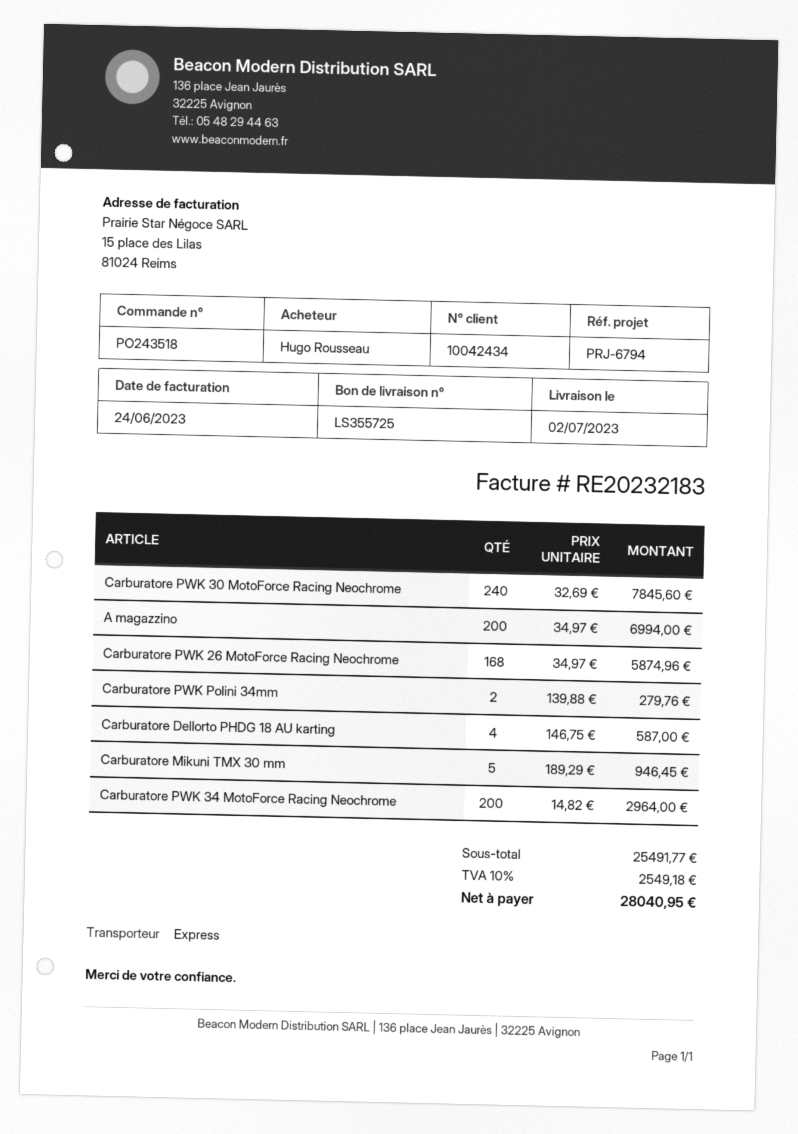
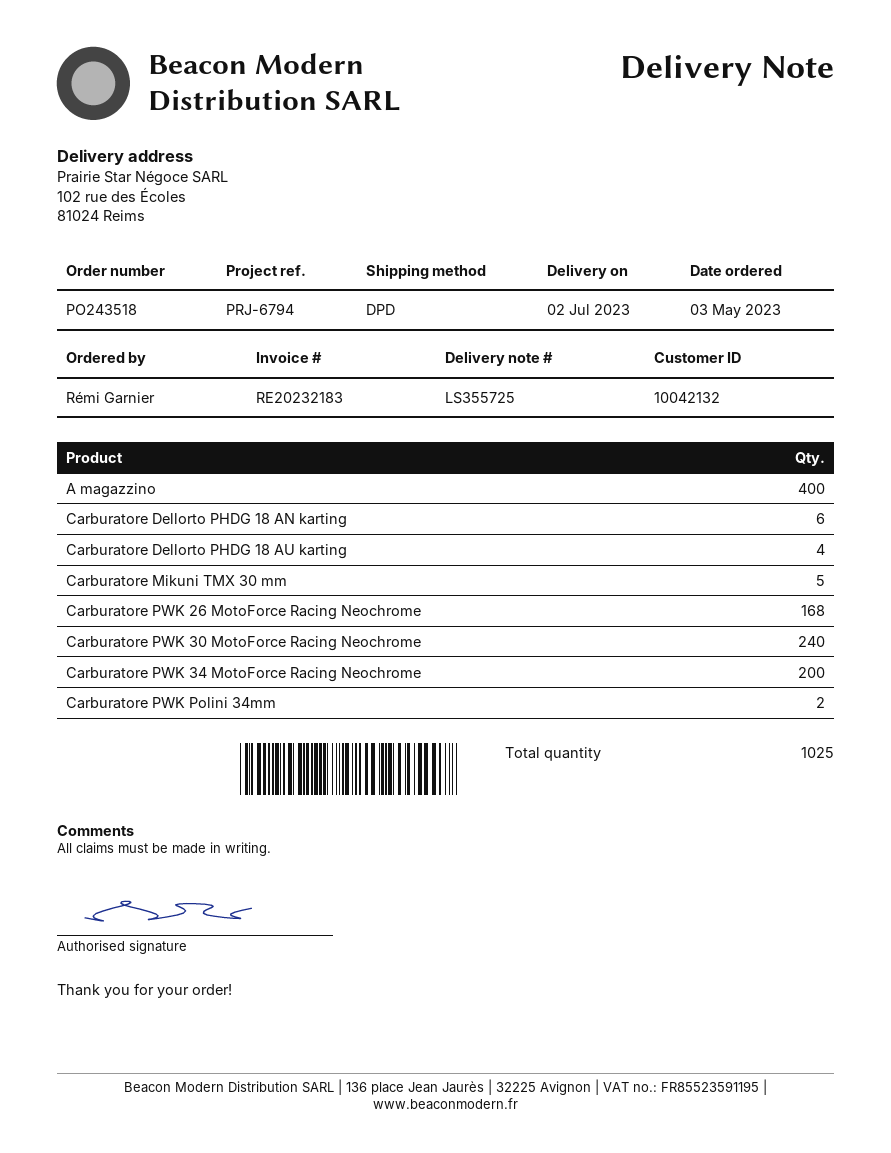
customer number: 10042434 -> 10042132
ordered by: Hugo Rousseau -> Rémi Garnier
shipping method: express -> DPD
A magazzino: 200 -> 400
Carburatore Dellorto PHDG 18 AN karting: none -> 6

